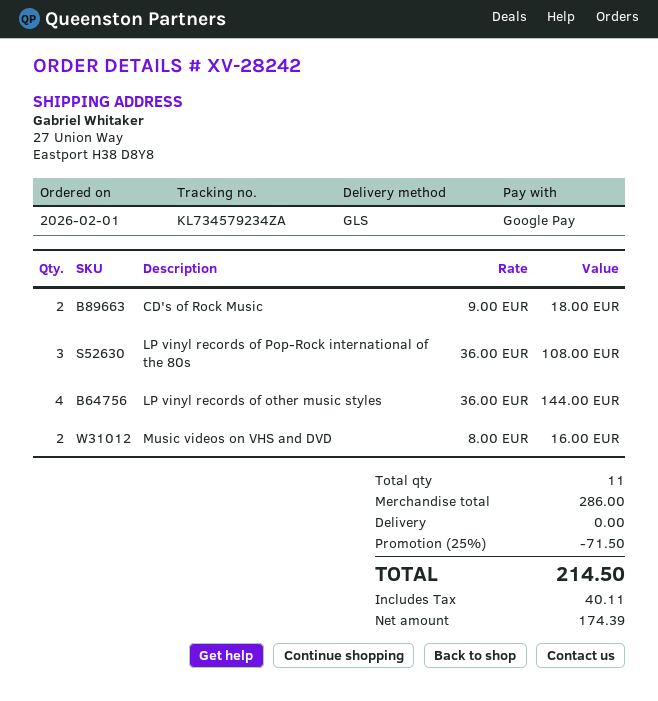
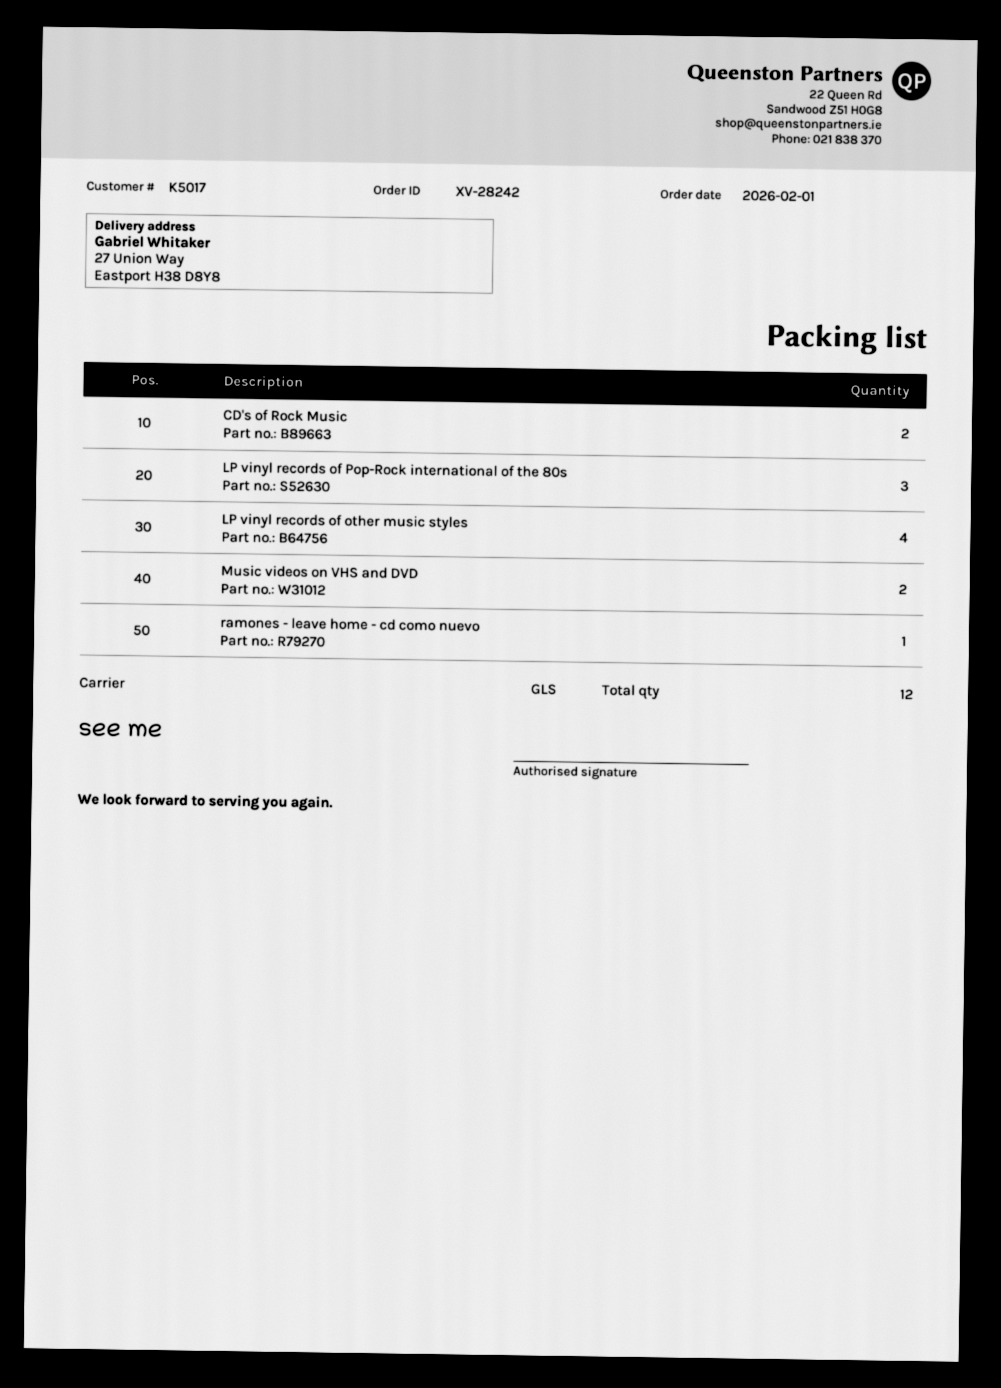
ramones - leave home - cd como nuevo: none -> 1
total quantity: 11 -> 12

